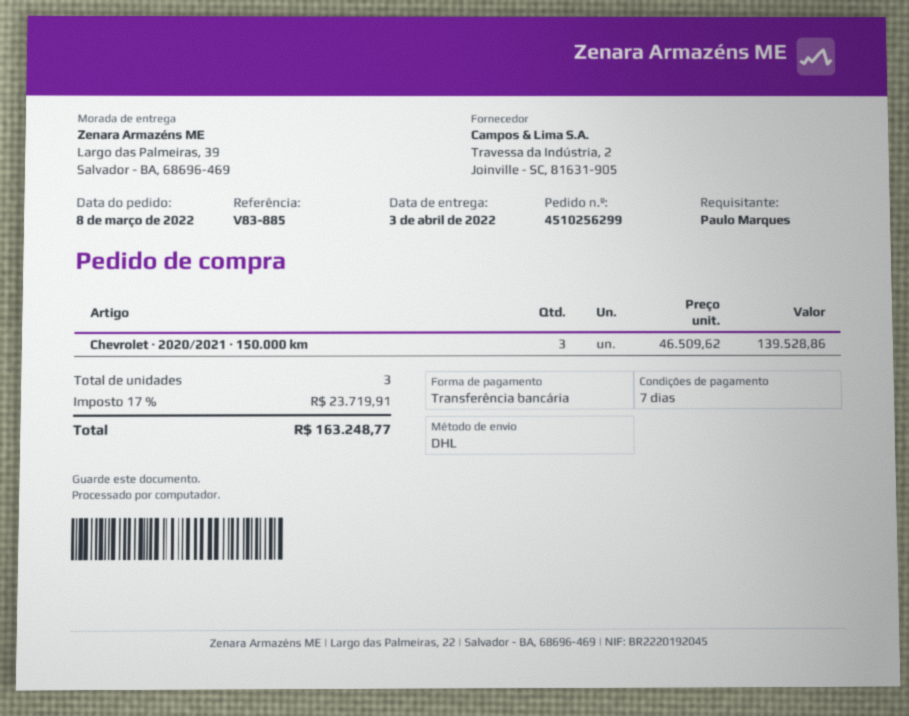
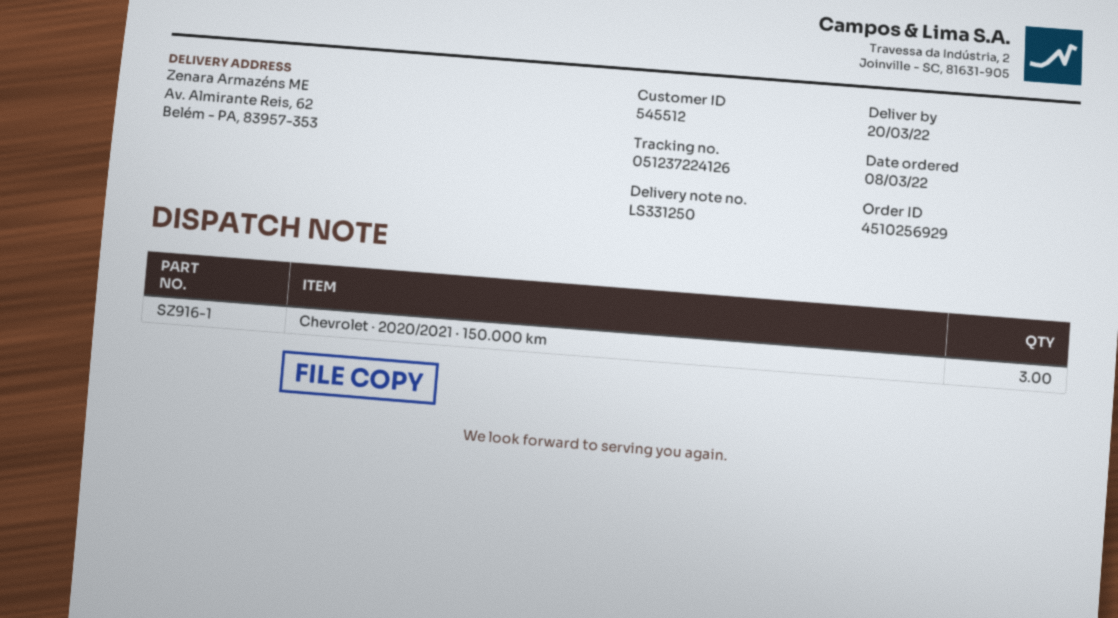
order number: 4510256299 -> 4510256929
delivery date: 2022-04-03 -> 2022-03-20
ship to: Largo das Palmeiras, 39, Salvador - BA, 68696-469 -> Av. Almirante Reis, 62, Belém - PA, 83957-353

